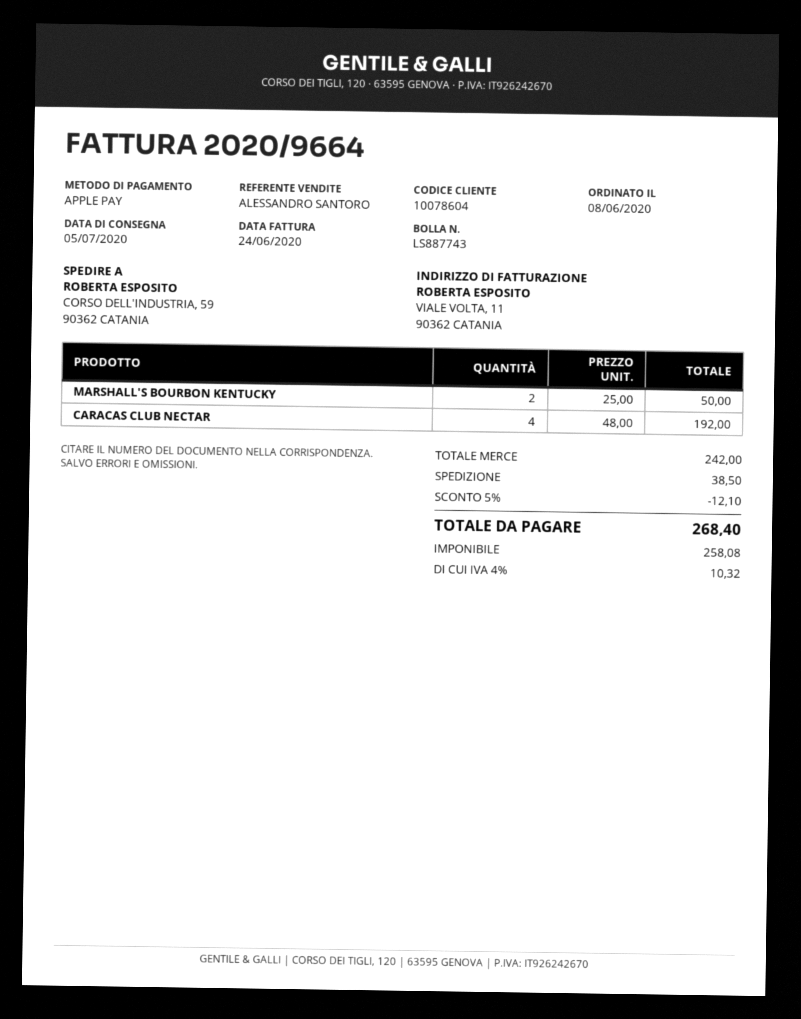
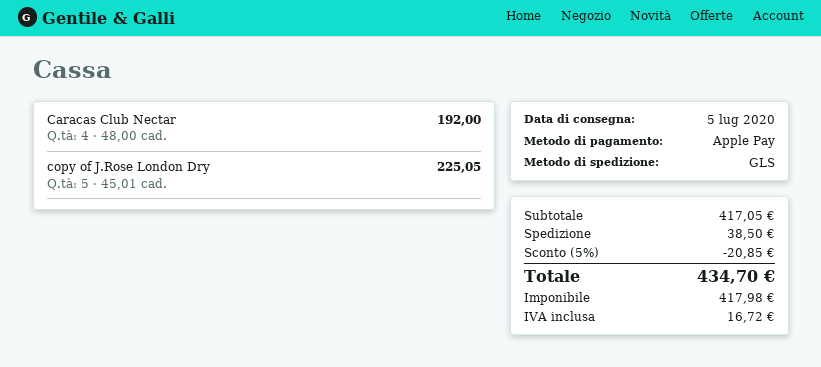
MARSHALL'S BOURBON KENTUCKY: 2 x 25.00 = 50.00 -> none
copy of J.Rose London Dry: none -> 5 x 45.01 = 225.05
subtotal: 242.00 -> 417.05
discount: 5% = 12.10 -> 5% = 20.85
net: 258.08 -> 417.98
tax: 10.32 -> 16.72
total: 268.40 -> 434.70

